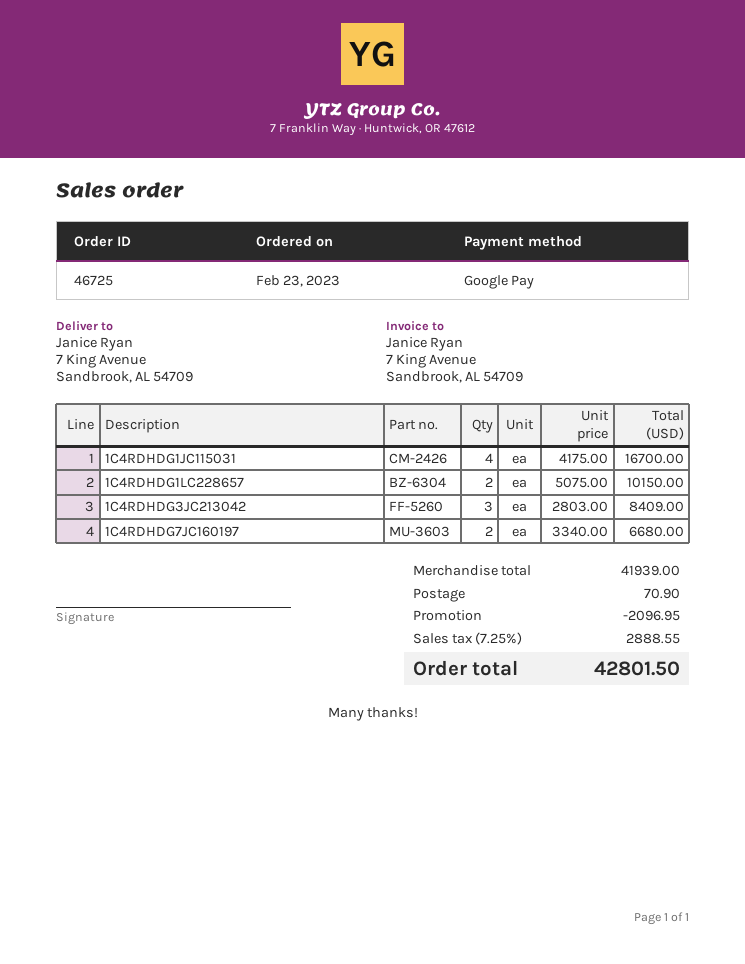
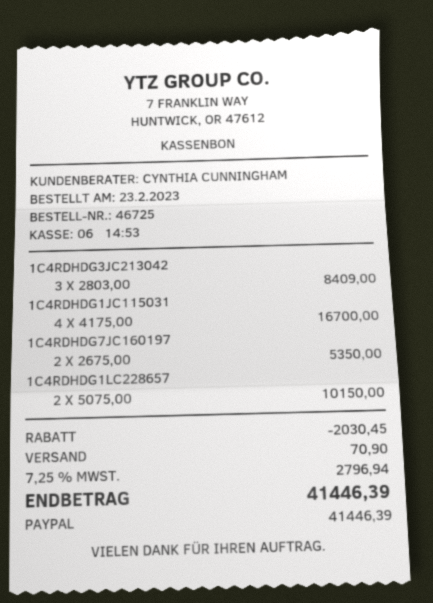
payment method: Google Pay -> PayPal
1C4RDHDG7JC160197: 2 x 3340.00 = 6680.00 -> 2 x 2675.00 = 5350.00
discount: 2096.95 -> 2030.45
tax: 7.25% = 2888.55 -> 7.25% = 2796.94
total: 42801.50 -> 41446.39

